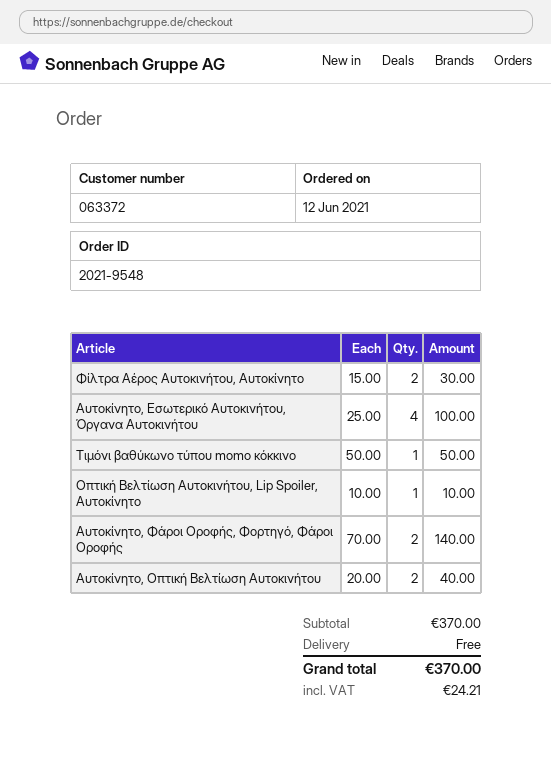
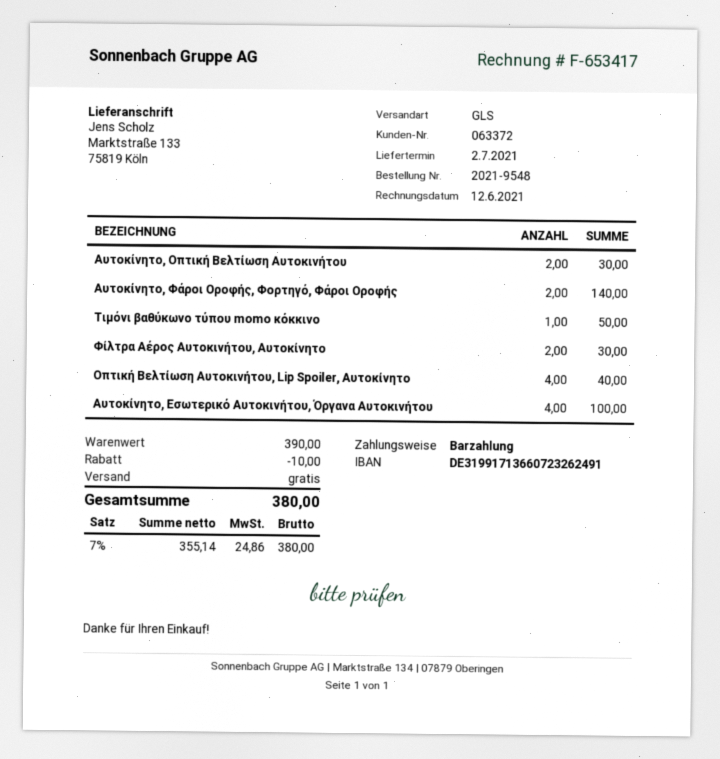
Οπτική Βελτίωση Αυτοκινήτου, Lip Spoiler, Αυτοκίνητο: 1 for 10.00 -> 4 for 40.00
Αυτοκίνητο, Οπτική Βελτίωση Αυτοκινήτου: 2 for 40.00 -> 2 for 30.00
subtotal: 370.00 -> 390.00
discount: none -> 10.00
tax: 24.21 -> 24.86
total: 370.00 -> 380.00

